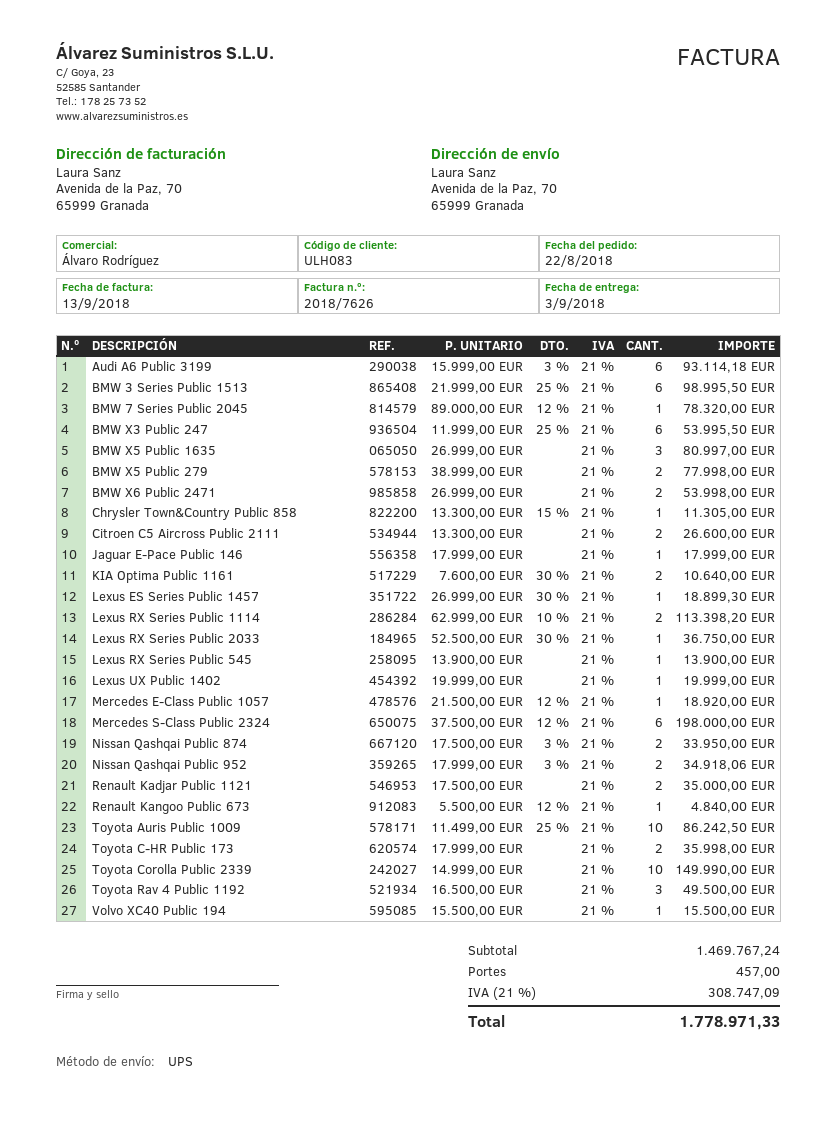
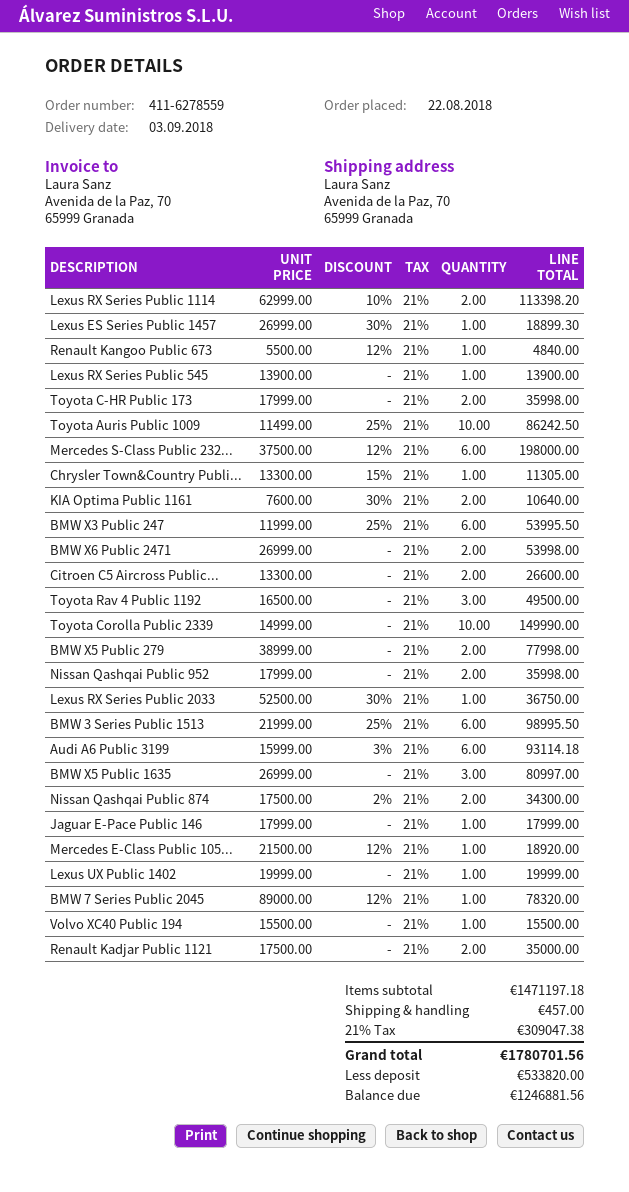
Nissan Qashqai Public 874: 2 x 17500.00 - 3% = 33950.00 -> 2 x 17500.00 - 2% = 34300.00
Nissan Qashqai Public 952: 2 x 17999.00 - 3% = 34918.06 -> 2 x 17999.00 = 35998.00
subtotal: 1469767.24 -> 1471197.18
tax: 21% = 308747.09 -> 21% = 309047.38
total: 1778971.33 -> 1780701.56

